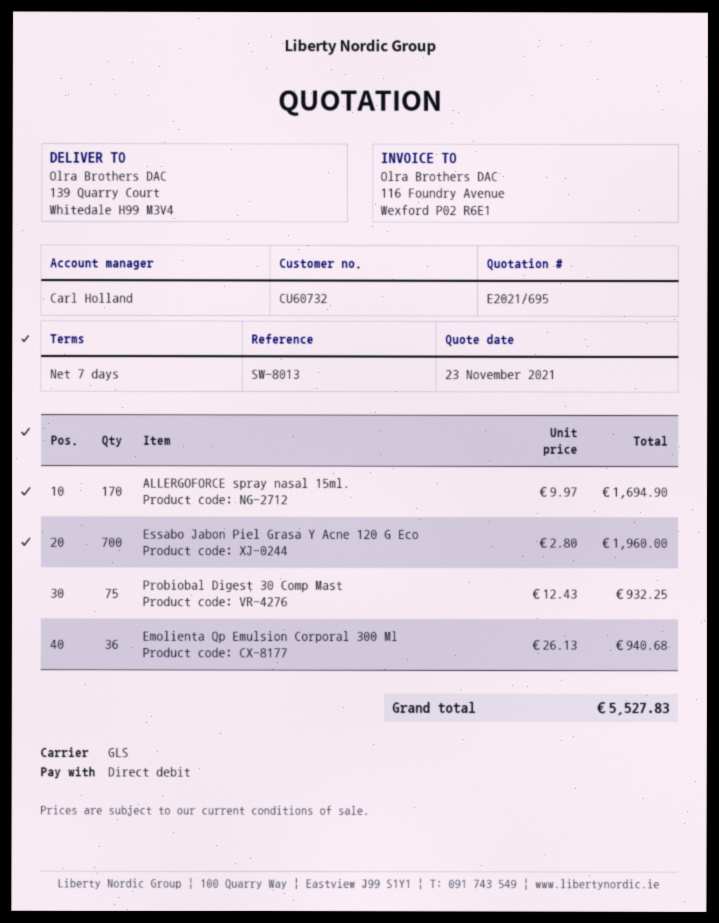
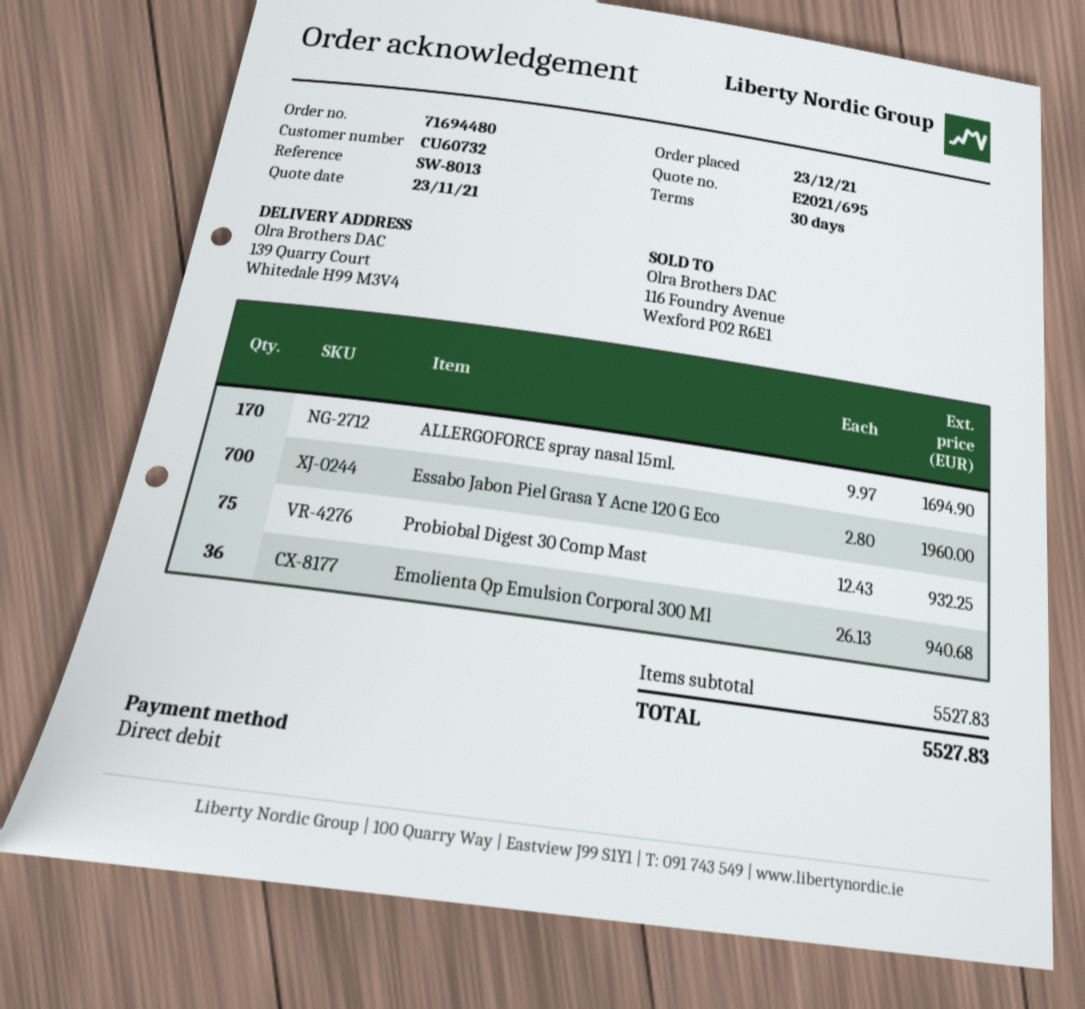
payment terms: 7 days -> 30 days

